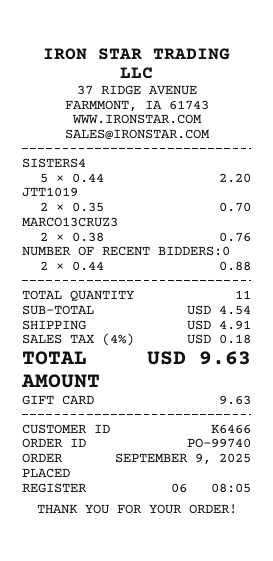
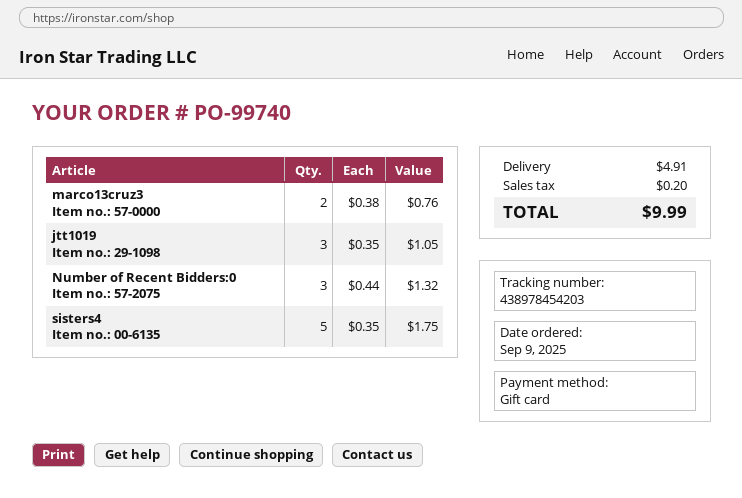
SISTERS4: 5 x 0.44 = 2.20 -> 5 x 0.35 = 1.75
JTT1019: 2 x 0.35 = 0.70 -> 3 x 0.35 = 1.05
NUMBER OF RECENT BIDDERS:0: 2 x 0.44 = 0.88 -> 3 x 0.44 = 1.32
tax: 0.18 -> 0.20
total: 9.63 -> 9.99

